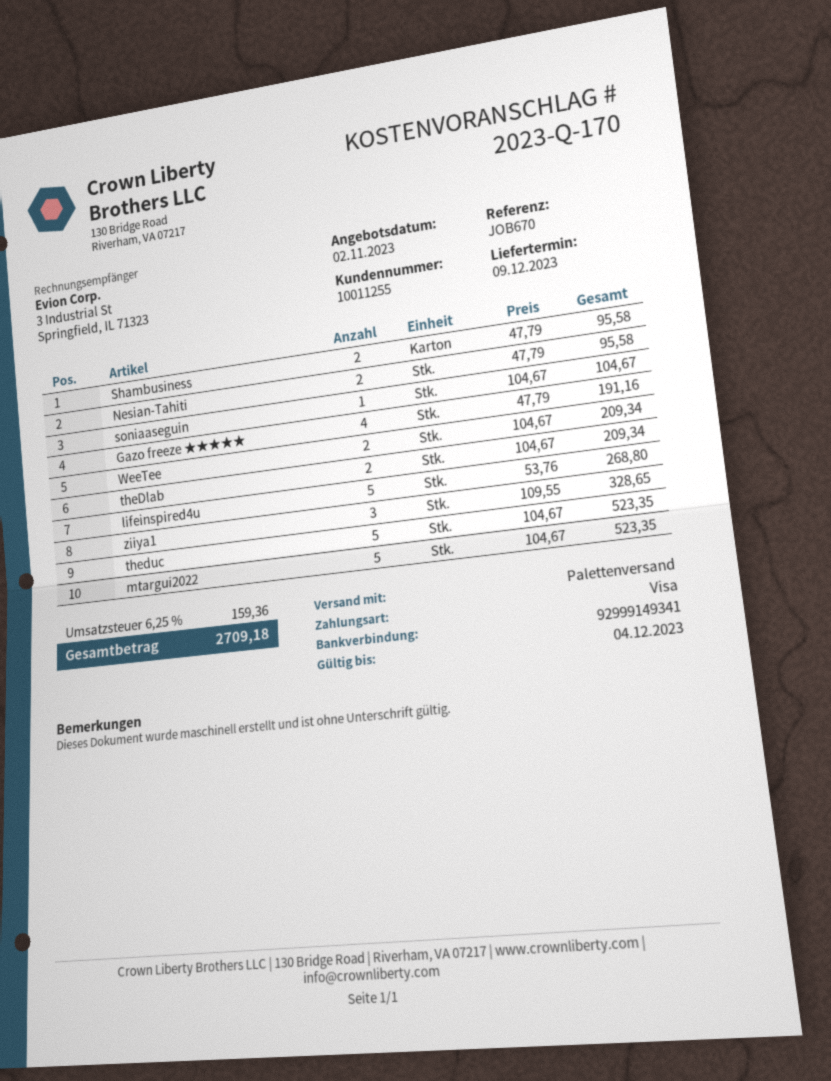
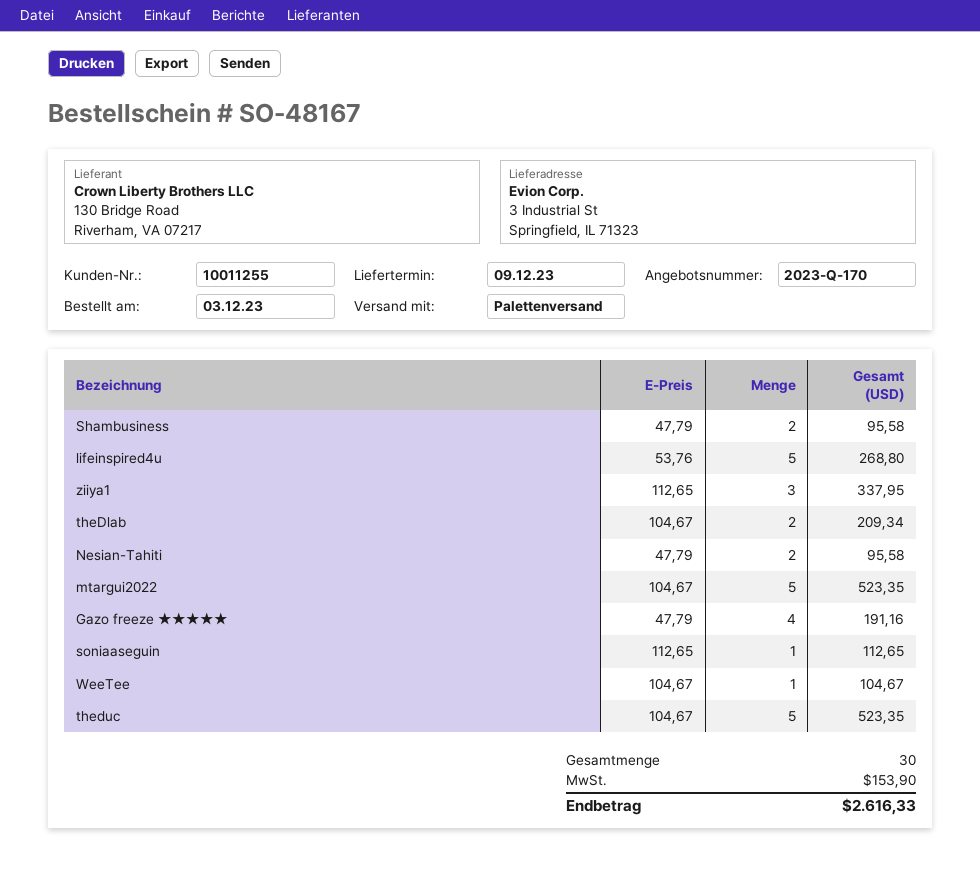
soniaaseguin: 1 x 104.67 = 104.67 -> 1 x 112.65 = 112.65
WeeTee: 2 x 104.67 = 209.34 -> 1 x 104.67 = 104.67
ziiya1: 3 x 109.55 = 328.65 -> 3 x 112.65 = 337.95
tax: 159.36 -> 153.90
total: 2709.18 -> 2616.33

